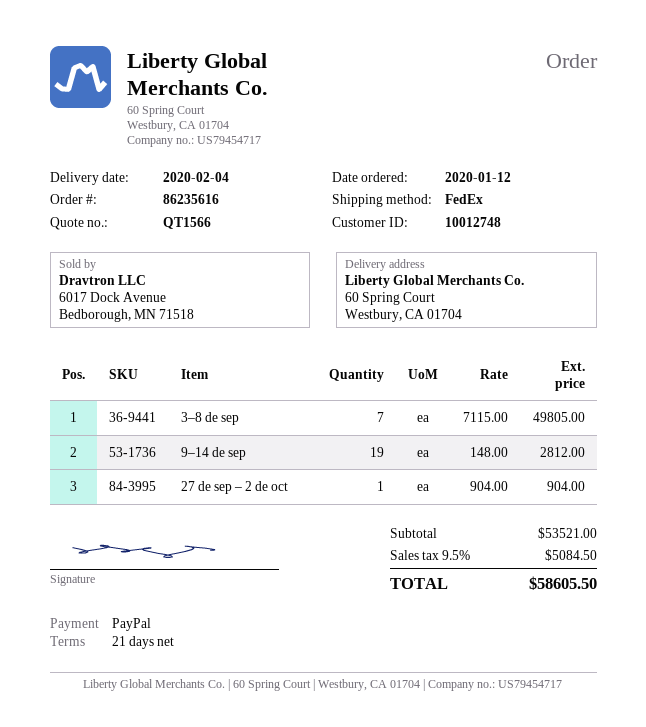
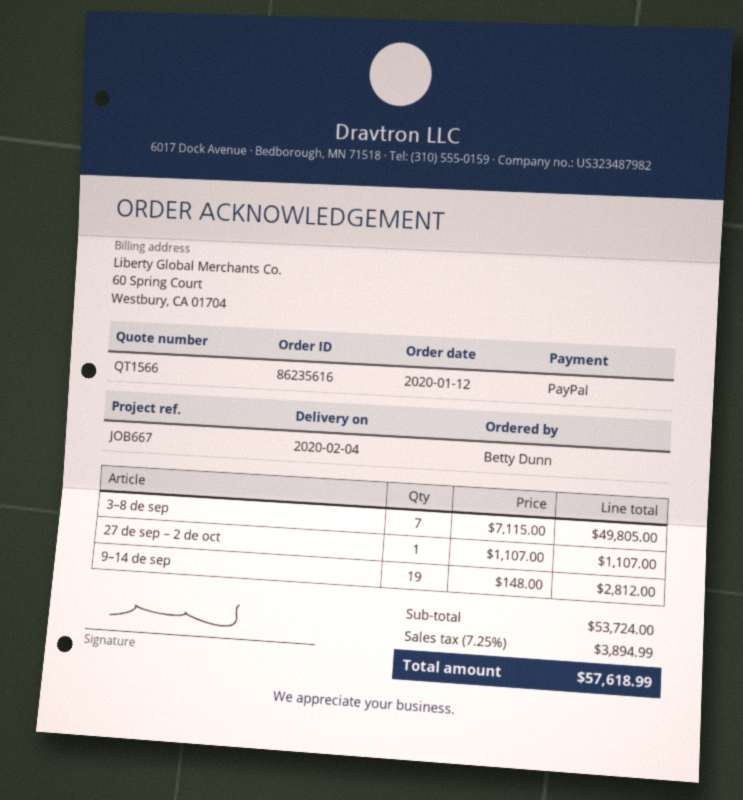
27 de sep – 2 de oct: 1 x 904.00 = 904.00 -> 1 x 1107.00 = 1107.00
subtotal: 53521.00 -> 53724.00
tax: 9.5% = 5084.50 -> 7.25% = 3894.99
total: 58605.50 -> 57618.99

